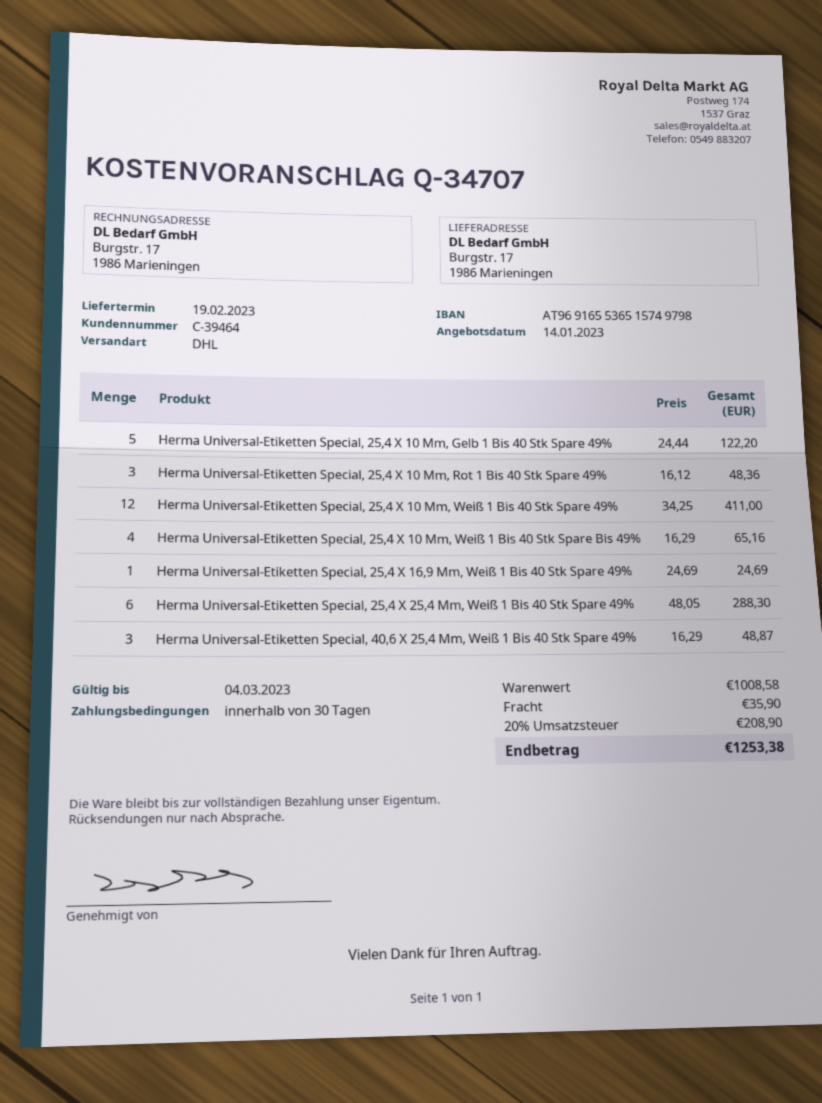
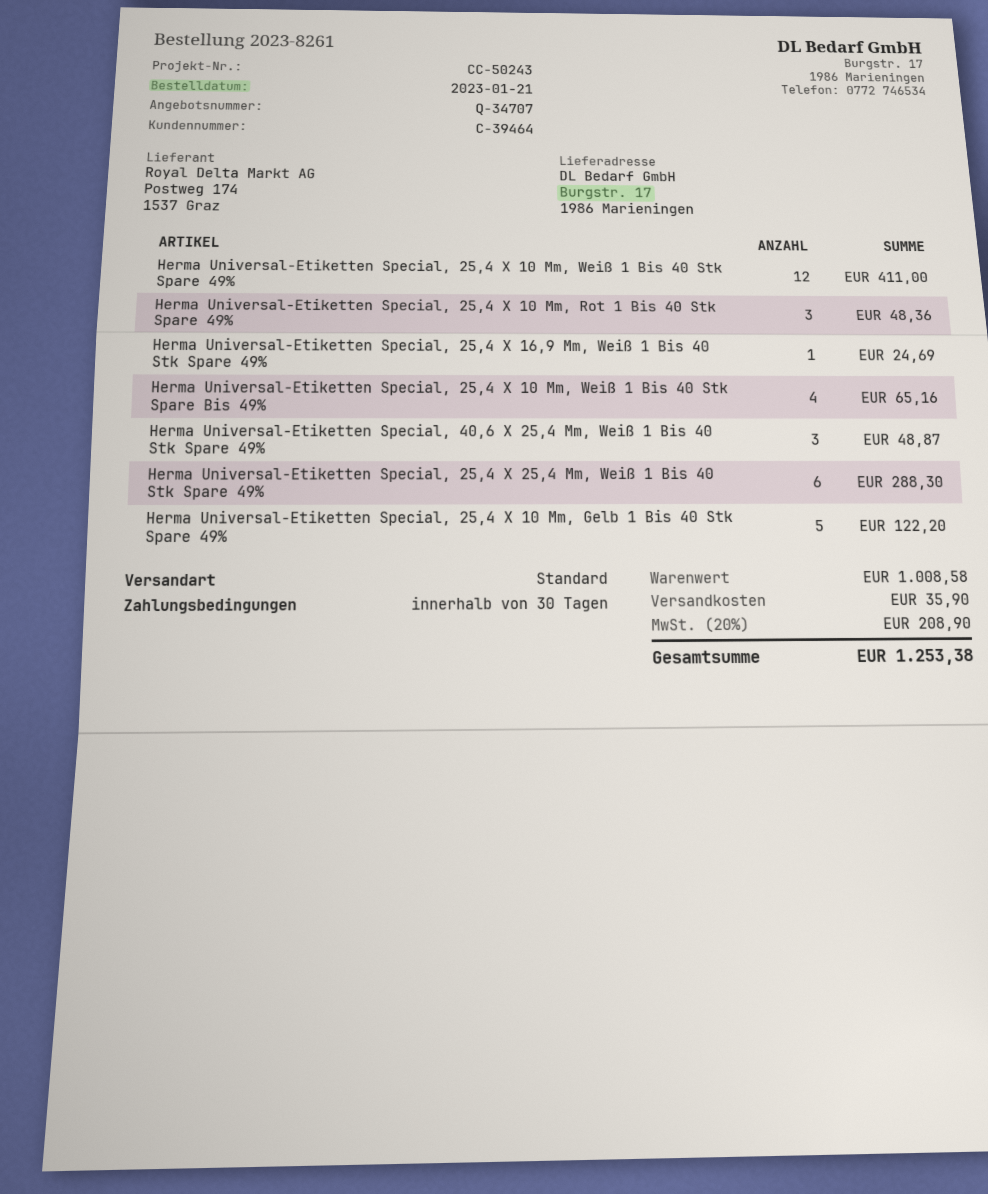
shipping method: DHL -> standard

